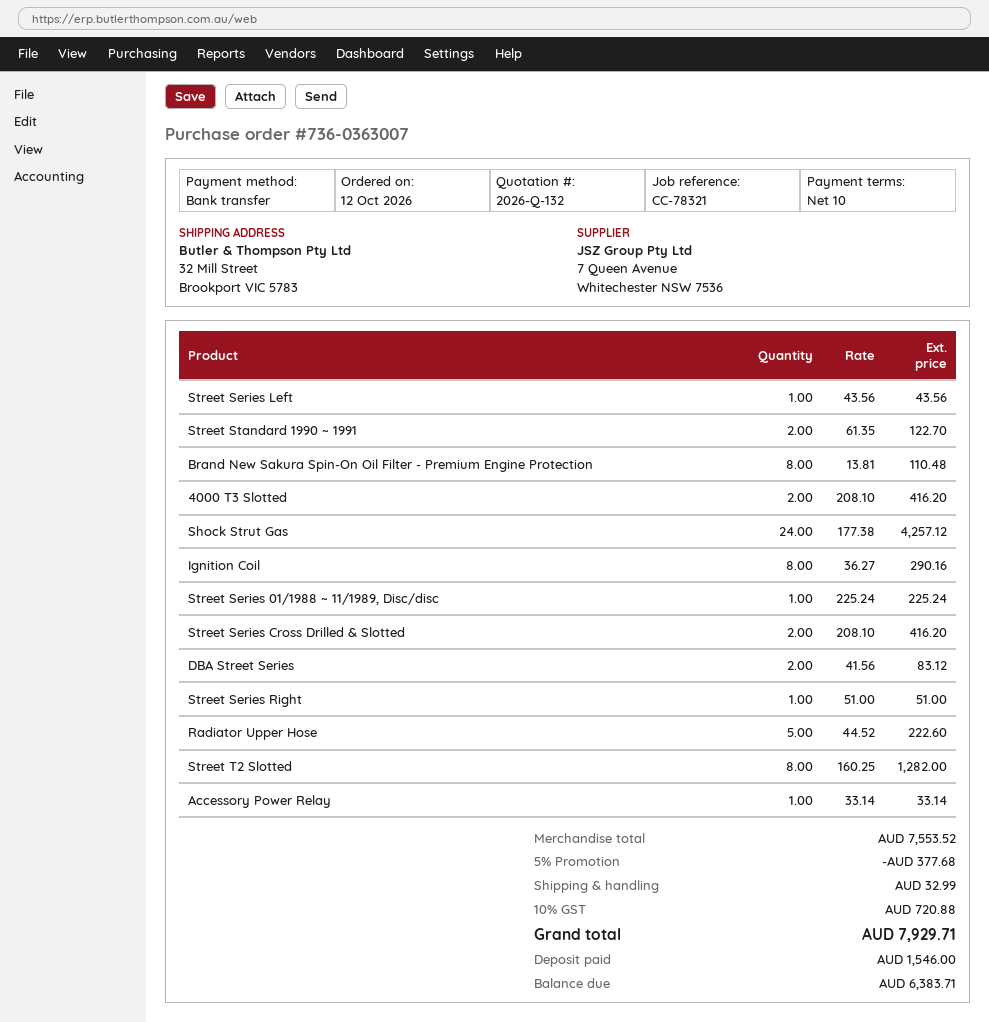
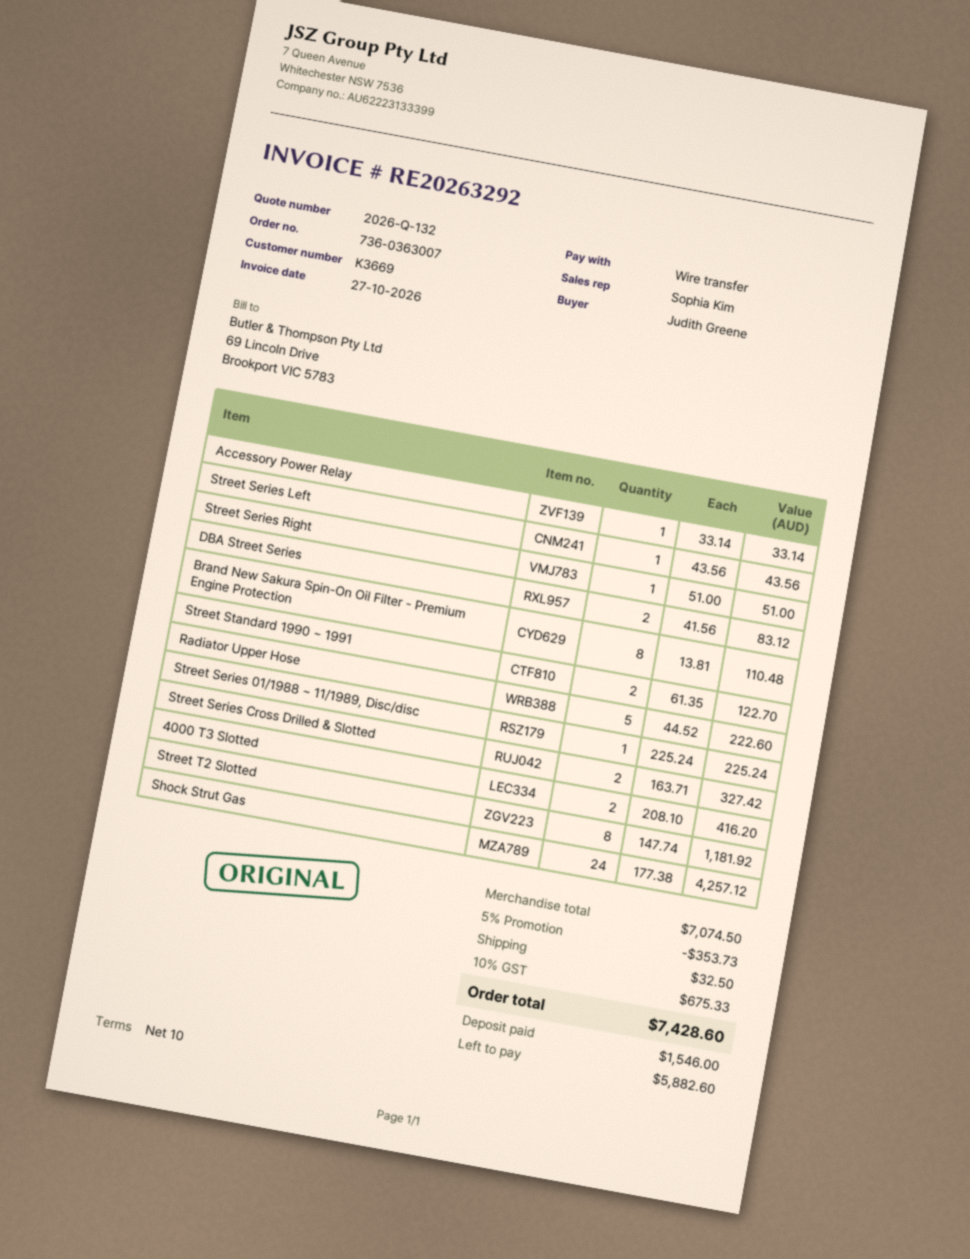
Ignition Coil: 8 x 36.27 = 290.16 -> none
Street Series Cross Drilled & Slotted: 2 x 208.10 = 416.20 -> 2 x 163.71 = 327.42
Street T2 Slotted: 8 x 160.25 = 1282.00 -> 8 x 147.74 = 1181.92
subtotal: 7553.52 -> 7074.50
discount: 5% = 377.68 -> 5% = 353.73
shipping: 32.99 -> 32.50
tax: 10% = 720.88 -> 10% = 675.33
total: 7929.71 -> 7428.60
balance: 6383.71 -> 5882.60

